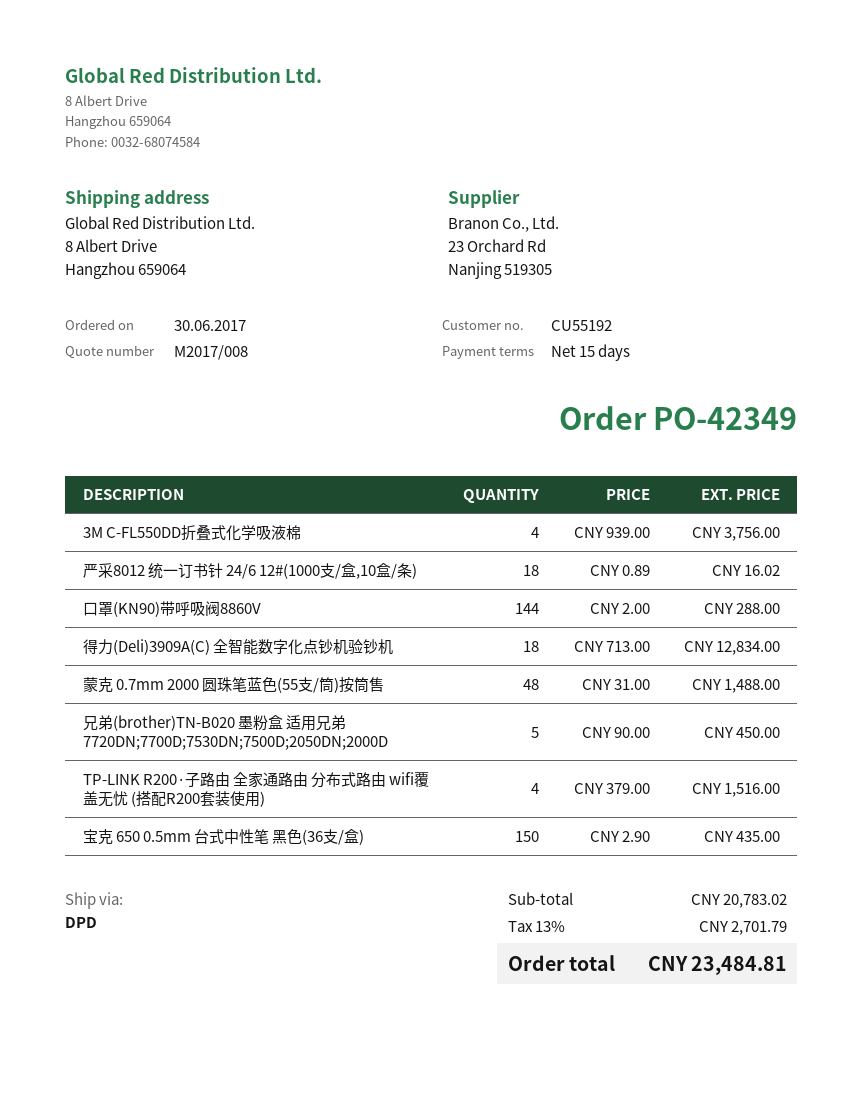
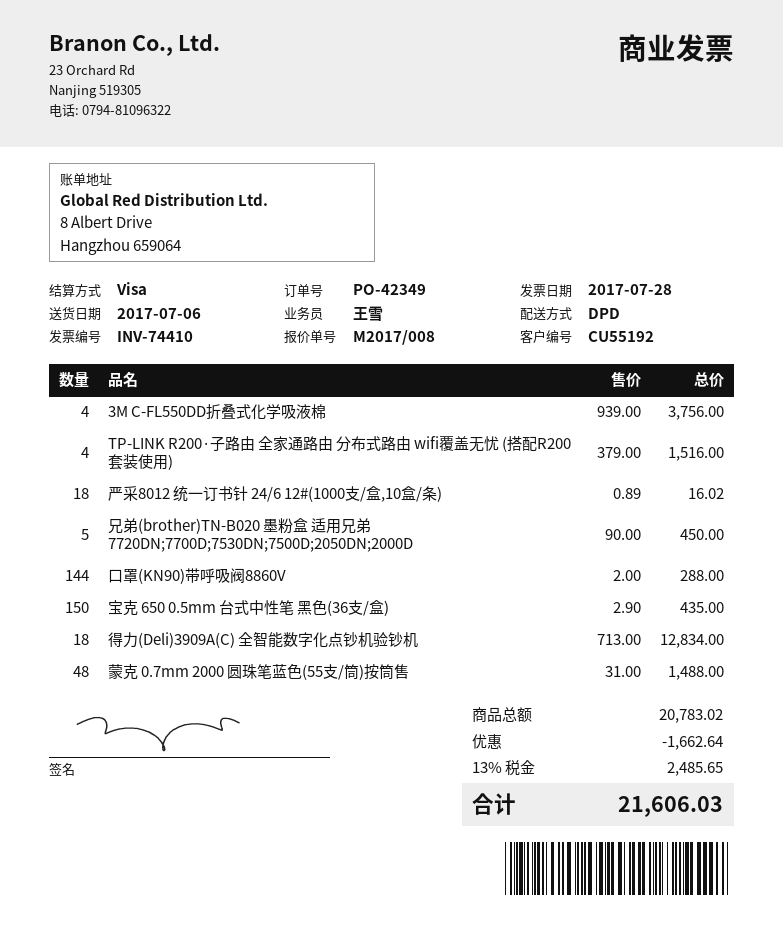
discount: none -> 1662.64
tax: 13% = 2701.79 -> 13% = 2485.65
total: 23484.81 -> 21606.03

